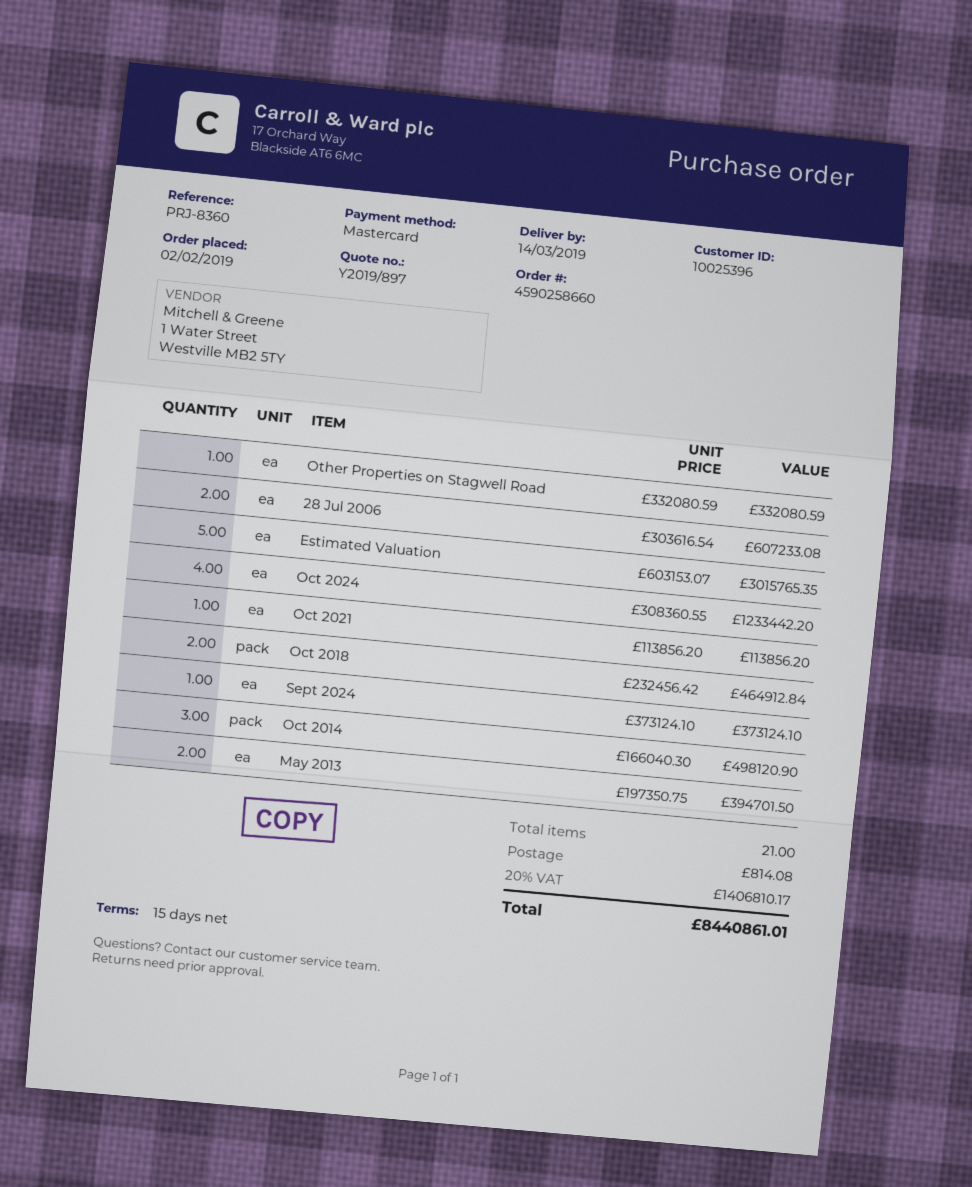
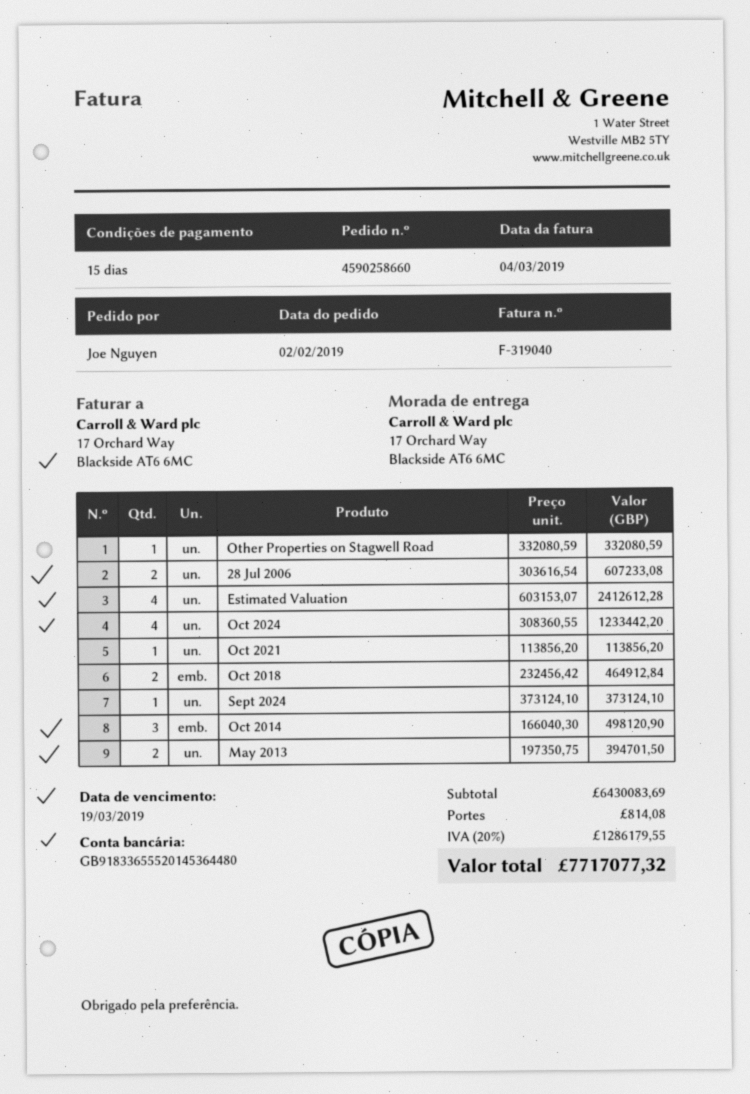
Estimated Valuation: 5 x 603153.07 = 3015765.35 -> 4 x 603153.07 = 2412612.28
tax: 20% = 1406810.17 -> 20% = 1286179.55
total: 8440861.01 -> 7717077.32

